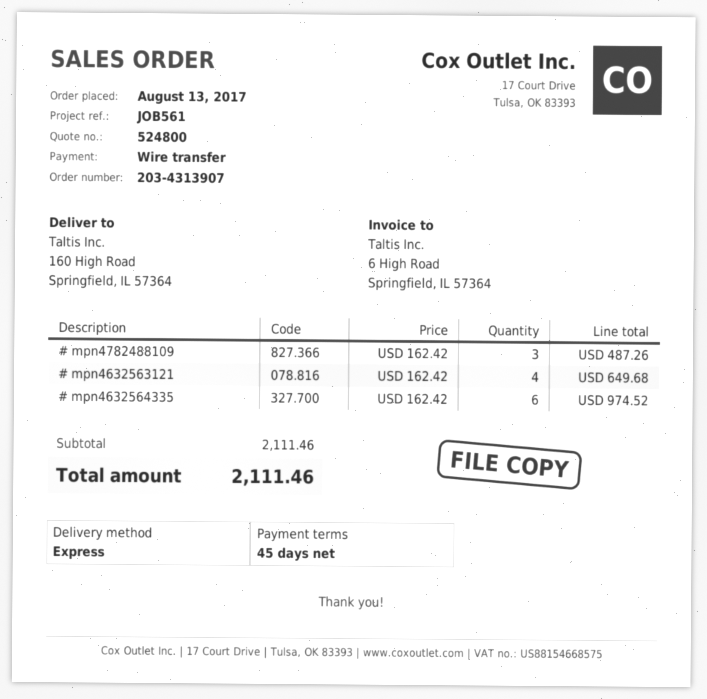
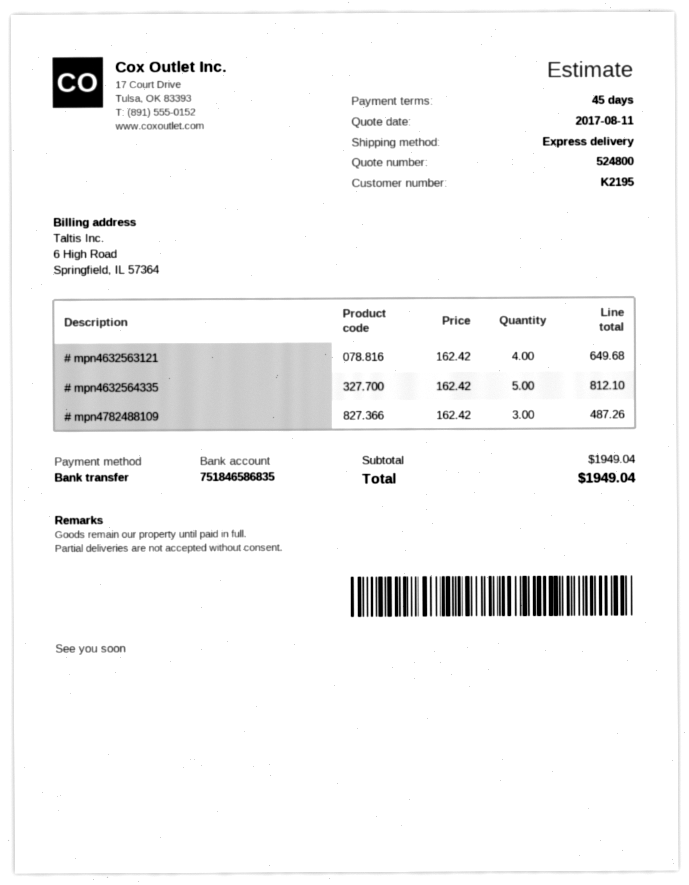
# mpn4632564335: 6 x 162.42 = 974.52 -> 5 x 162.42 = 812.10
subtotal: 2111.46 -> 1949.04
total: 2111.46 -> 1949.04

